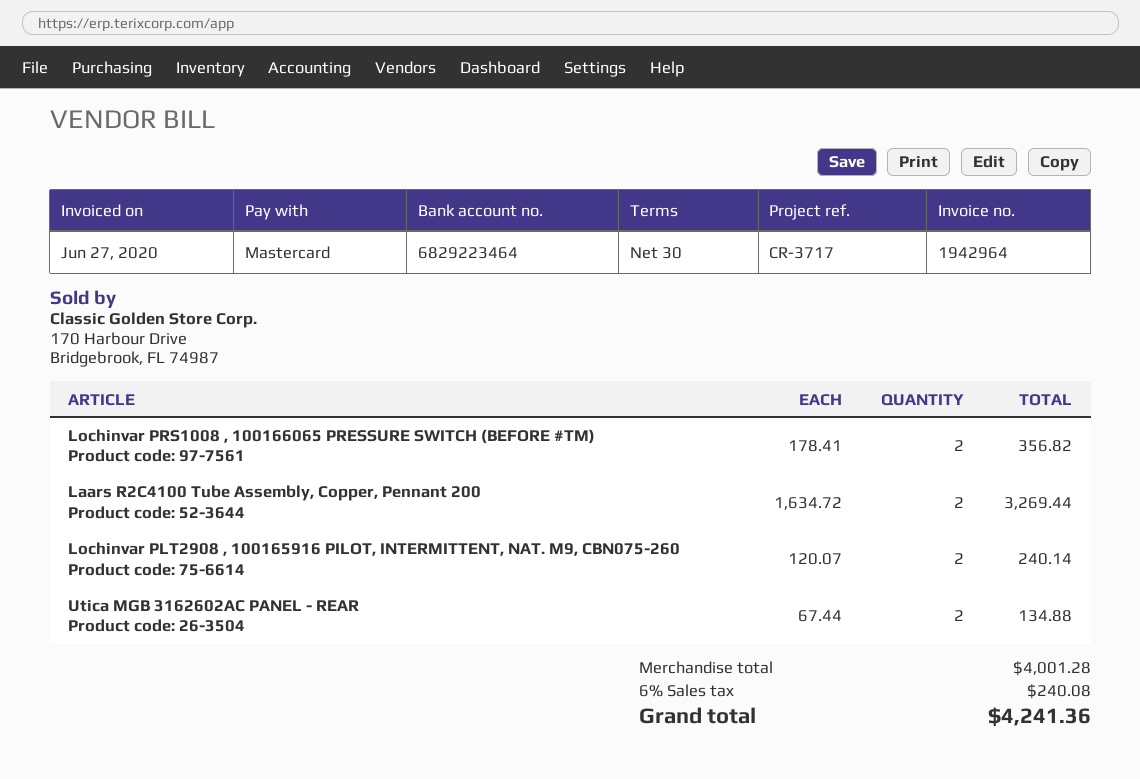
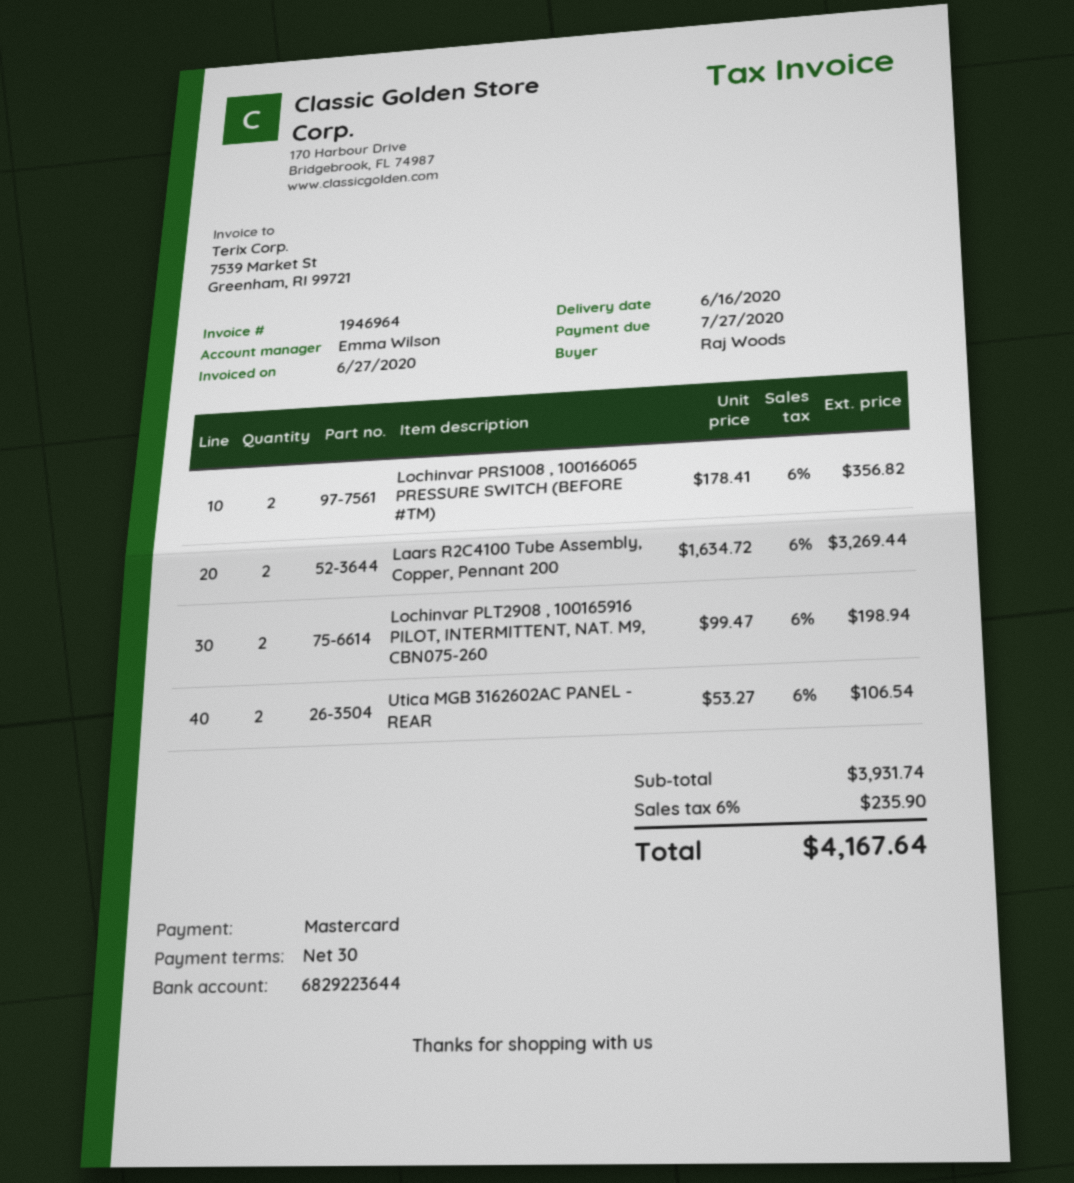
invoice number: 1942964 -> 1946964
bank account: 6829223464 -> 6829223644
Lochinvar PLT2908 , 100165916 PILOT, INTERMITTENT, NAT. M9, CBN075-260: 2 x 120.07 = 240.14 -> 2 x 99.47 = 198.94
Utica MGB 3162602AC PANEL - REAR: 2 x 67.44 = 134.88 -> 2 x 53.27 = 106.54
subtotal: 4001.28 -> 3931.74
tax: 6% = 240.08 -> 6% = 235.90
total: 4241.36 -> 4167.64

